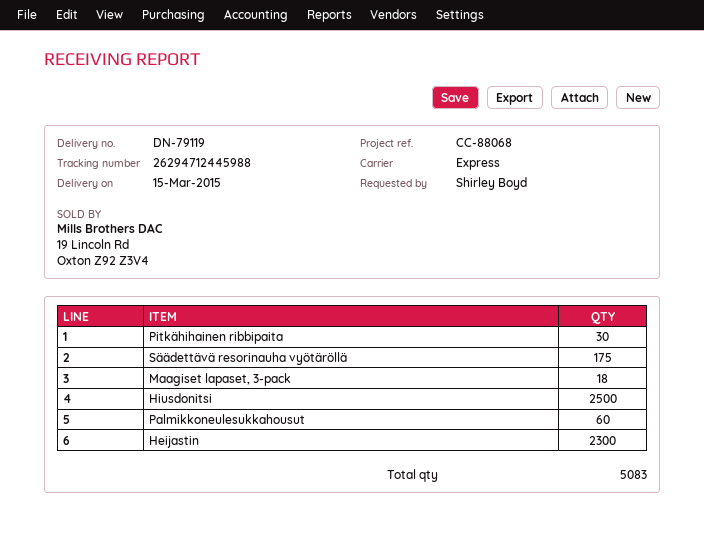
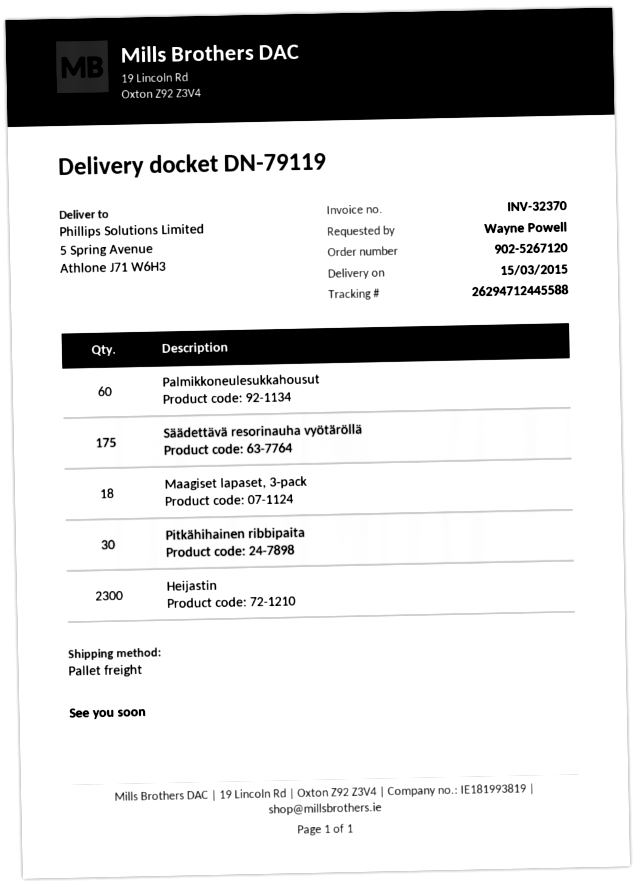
ordered by: Shirley Boyd -> Wayne Powell
shipping method: express -> pallet freight
tracking number: 26294712445988 -> 26294712445588
Hiusdonitsi: 2500 -> none

